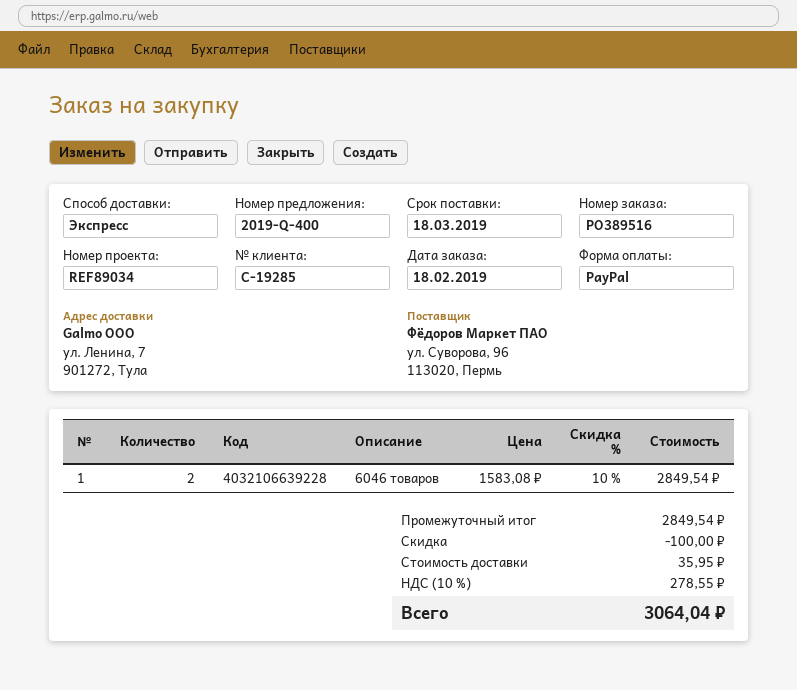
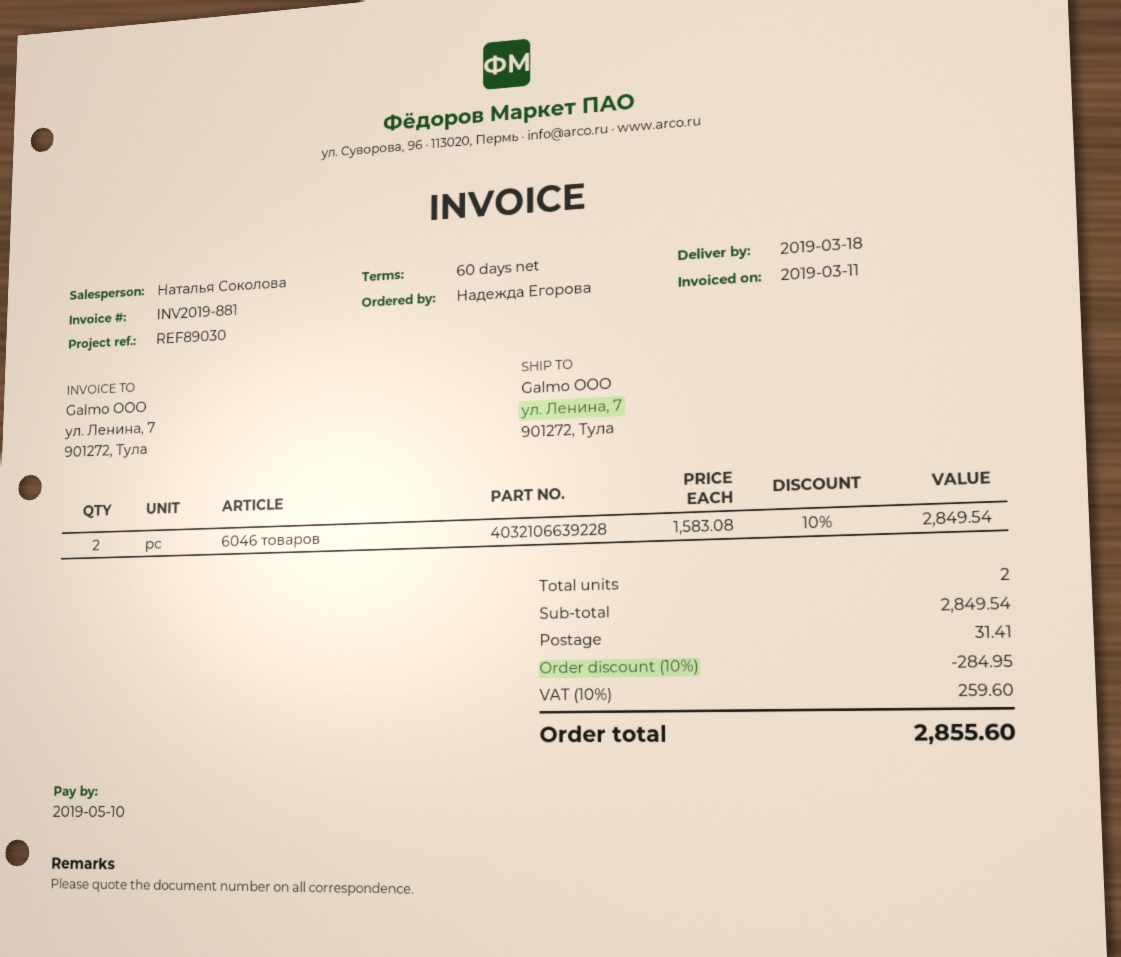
reference: REF89034 -> REF89030
discount: 100.00 -> 284.95
shipping: 35.95 -> 31.41
tax: 10% = 278.55 -> 10% = 259.60
total: 3064.04 -> 2855.60

